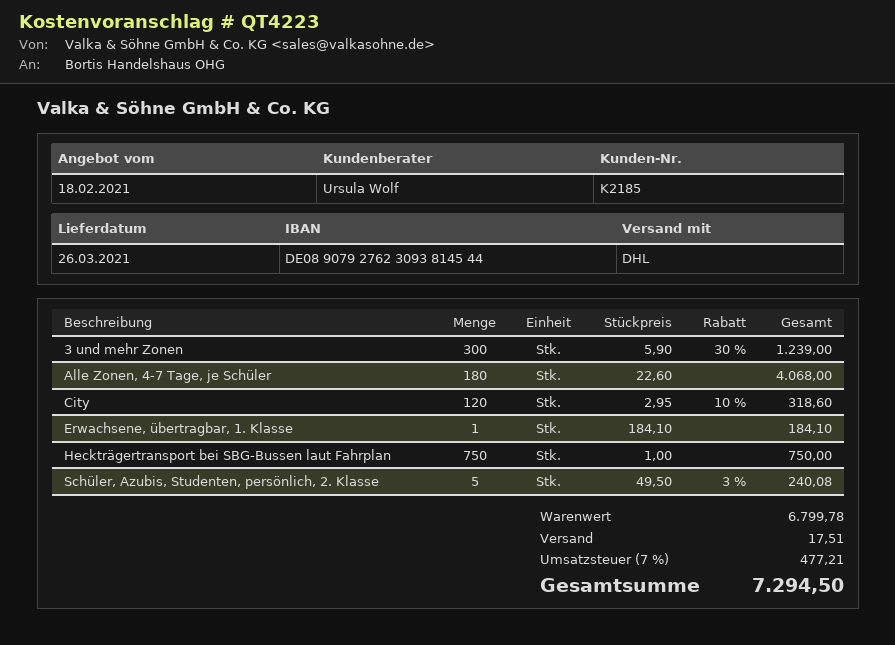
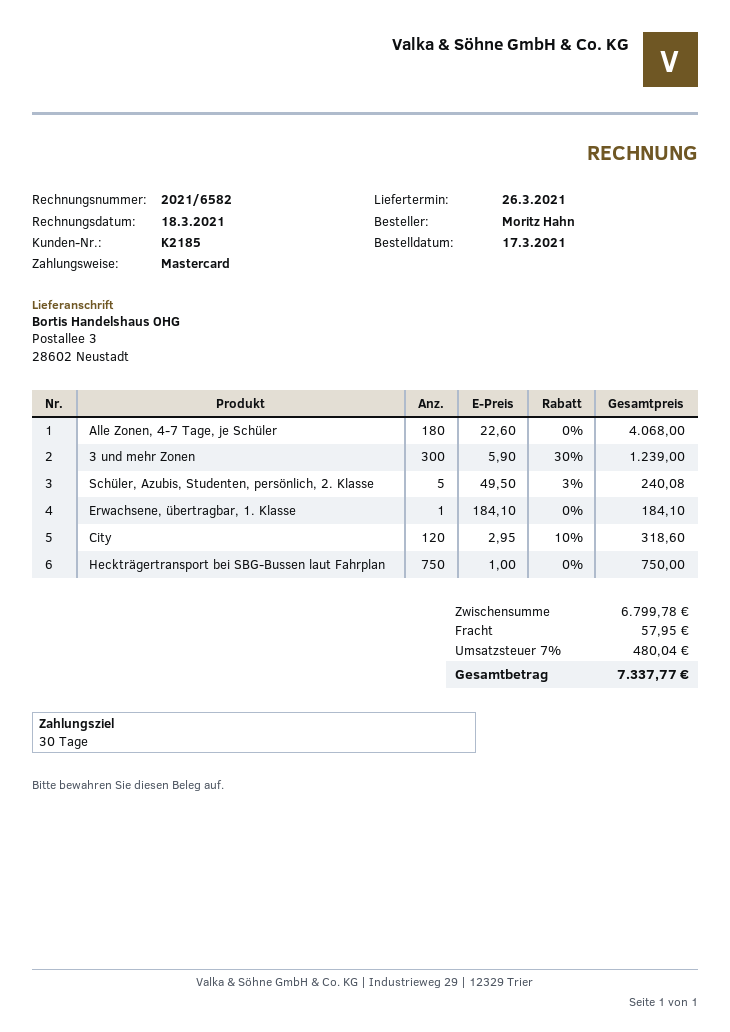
shipping: 17.51 -> 57.95
tax: 7% = 477.21 -> 7% = 480.04
total: 7294.50 -> 7337.77

